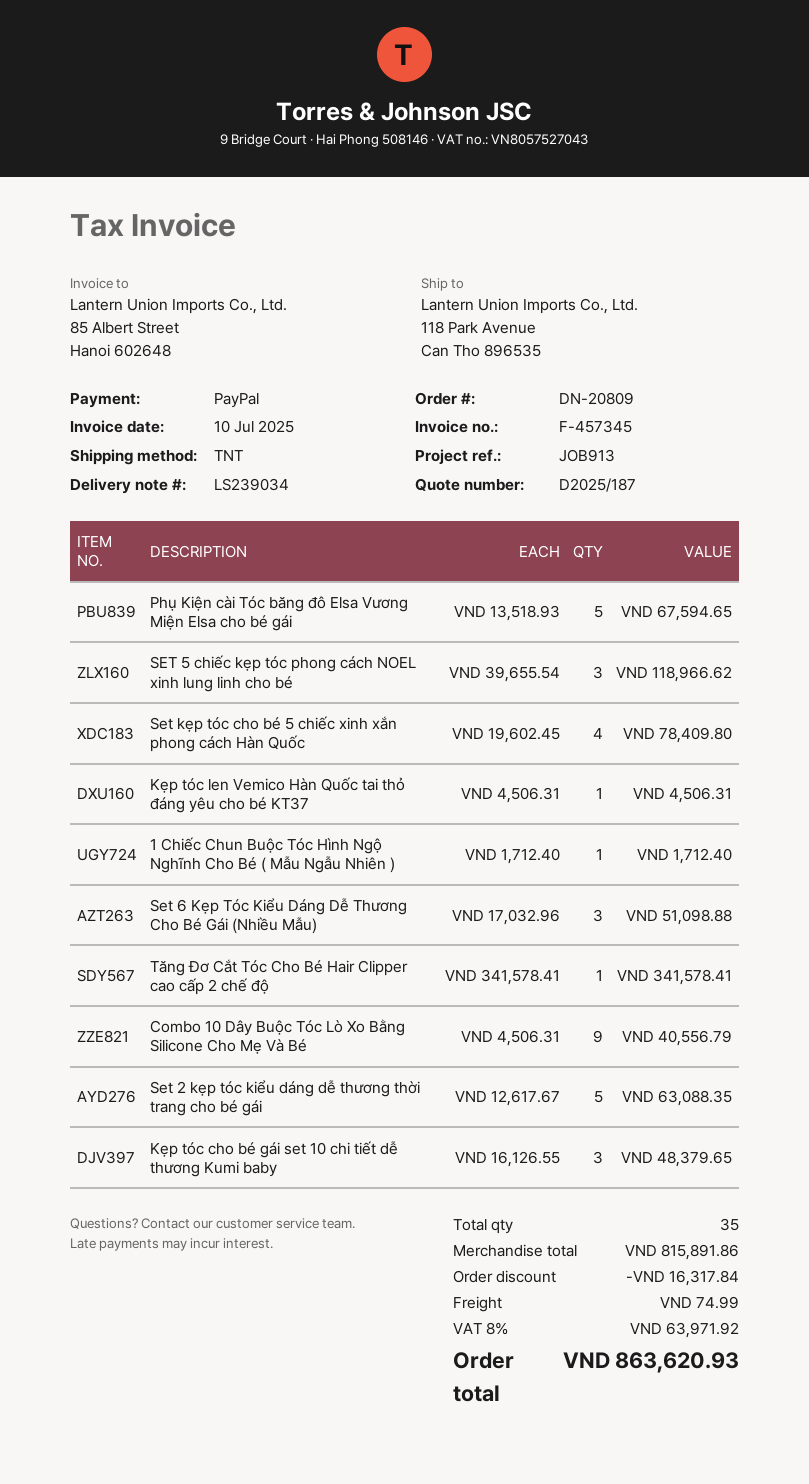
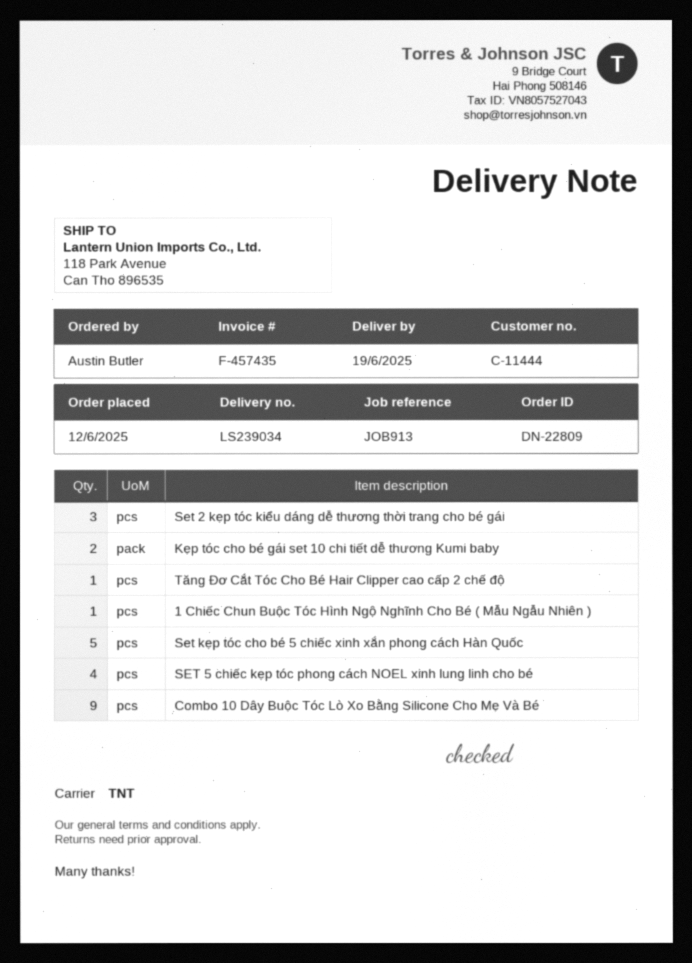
order number: DN-20809 -> DN-22809
invoice number: F-457345 -> F-457435
Phụ Kiện cài Tóc băng đô Elsa Vương Miện Elsa cho bé gái: 5 -> none
SET 5 chiếc kẹp tóc phong cách NOEL xinh lung linh cho bé: 3 -> 4
Set kẹp tóc cho bé 5 chiếc xinh xắn phong cách Hàn Quốc: 4 -> 5
Kẹp tóc len Vemico Hàn Quốc tai thỏ đáng yêu cho bé KT37: 1 -> none
Set 6 Kẹp Tóc Kiểu Dáng Dễ Thương Cho Bé Gái (Nhiều Mẫu): 3 -> none
Set 2 kẹp tóc kiểu dáng dễ thương thời trang cho bé gái: 5 -> 3
Kẹp tóc cho bé gái set 10 chi tiết dễ thương Kumi baby: 3 -> 2

